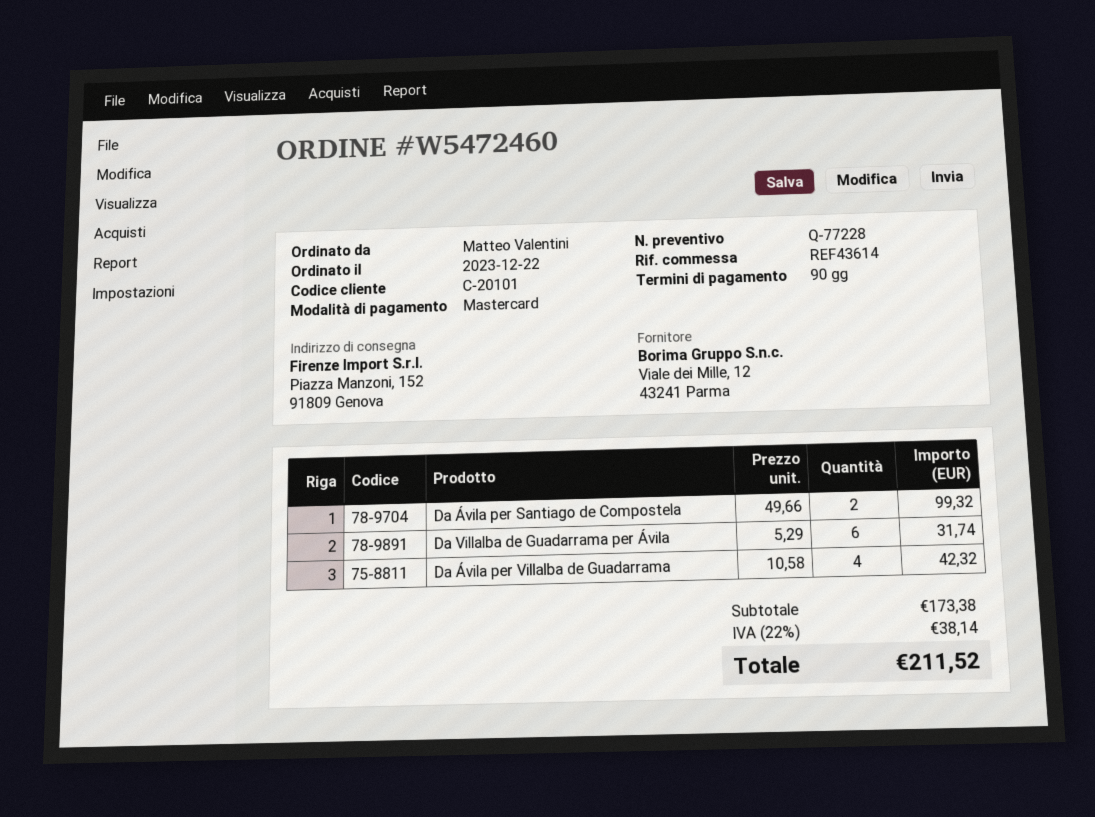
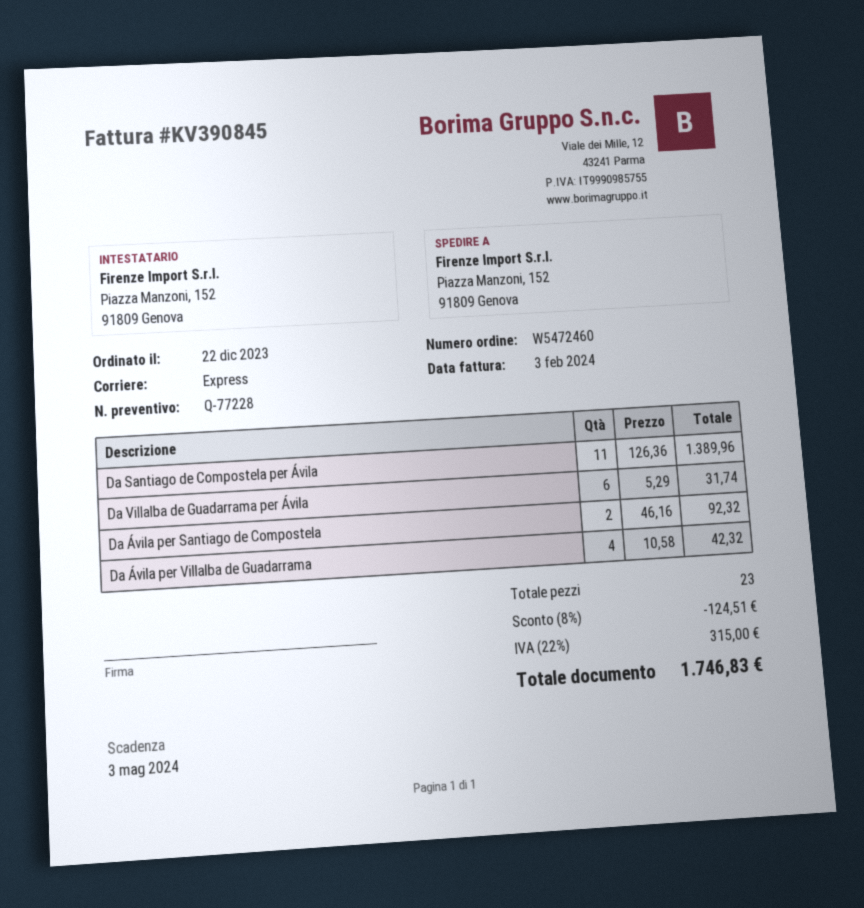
Da Ávila per Santiago de Compostela: 2 x 49.66 = 99.32 -> 2 x 46.16 = 92.32
Da Santiago de Compostela per Ávila: none -> 11 x 126.36 = 1389.96
discount: none -> 8% = 124.51
tax: 22% = 38.14 -> 22% = 315.00
total: 211.52 -> 1746.83

